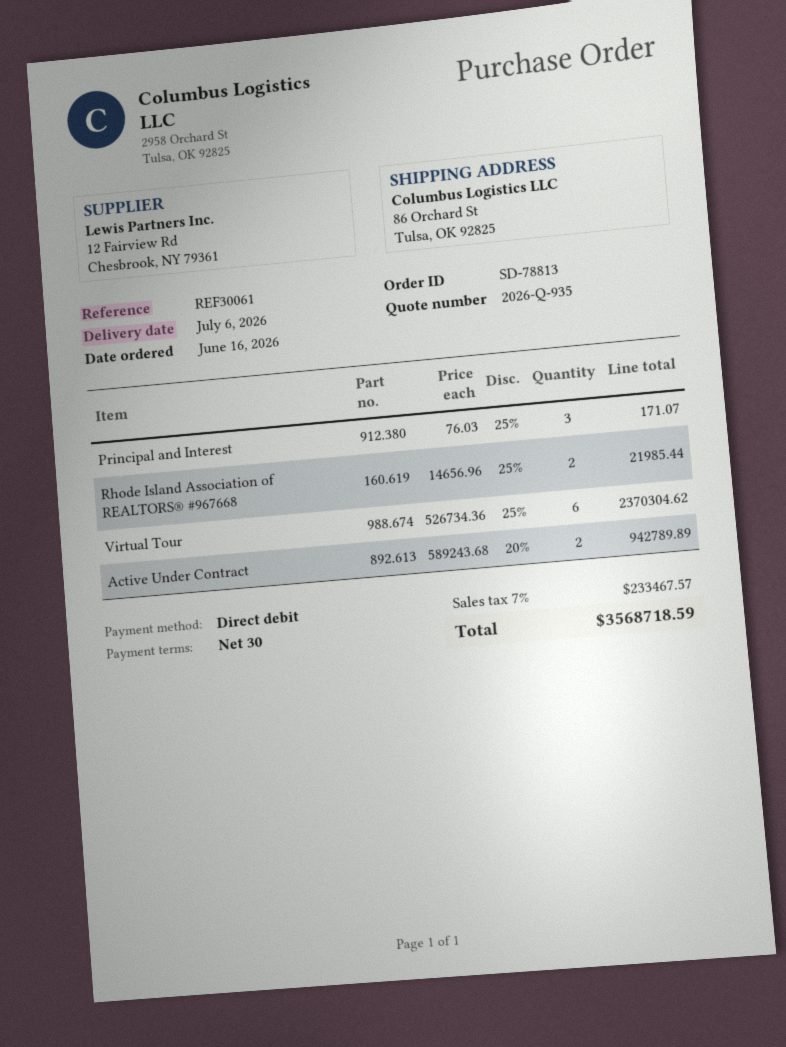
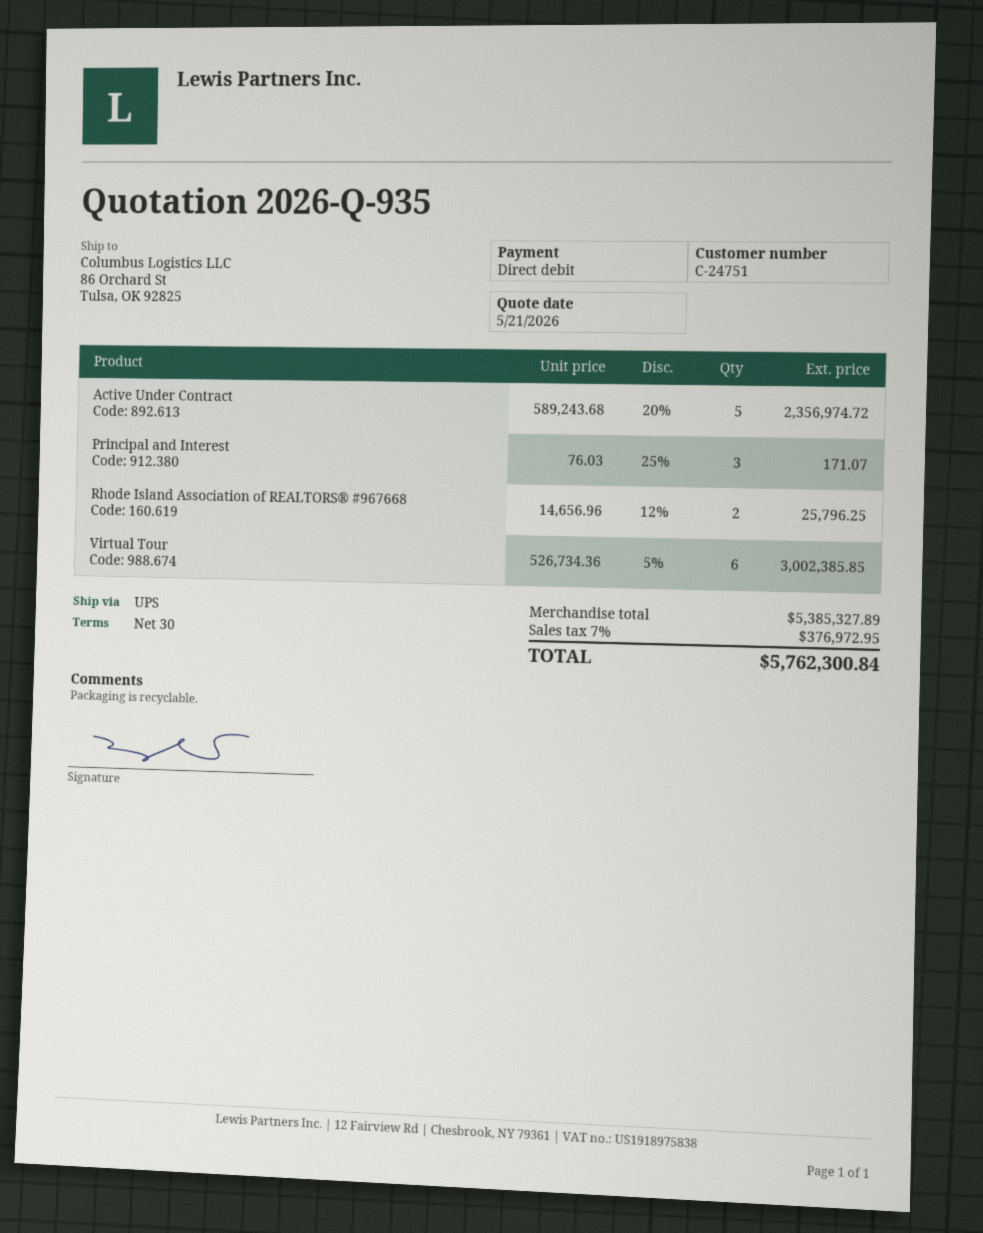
Rhode Island Association of REALTORS® #967668: 2 x 14656.96 - 25% = 21985.44 -> 2 x 14656.96 - 12% = 25796.25
Virtual Tour: 6 x 526734.36 - 25% = 2370304.62 -> 6 x 526734.36 - 5% = 3002385.85
Active Under Contract: 2 x 589243.68 - 20% = 942789.89 -> 5 x 589243.68 - 20% = 2356974.72
tax: 7% = 233467.57 -> 7% = 376972.95
total: 3568718.59 -> 5762300.84

